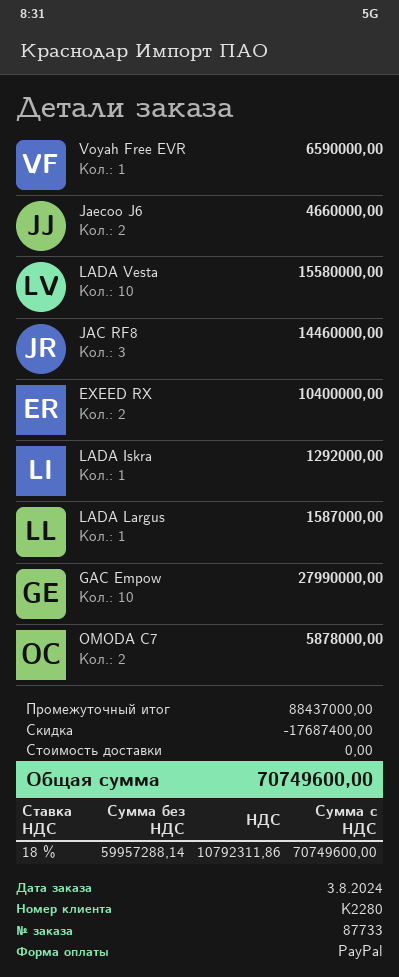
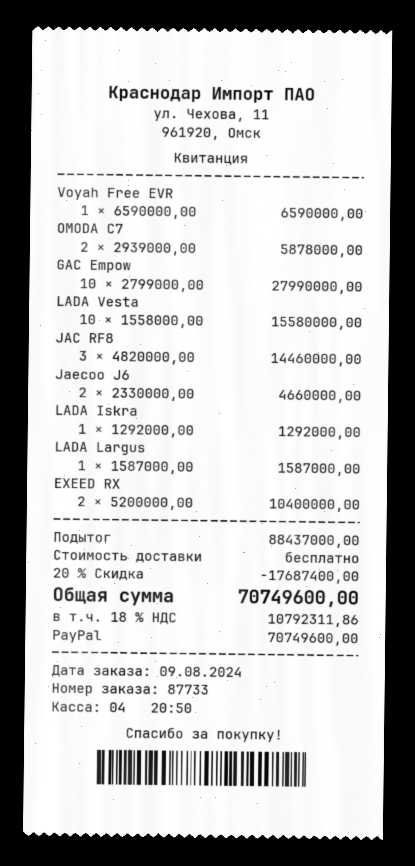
order date: 2024-08-03 -> 2024-08-09

